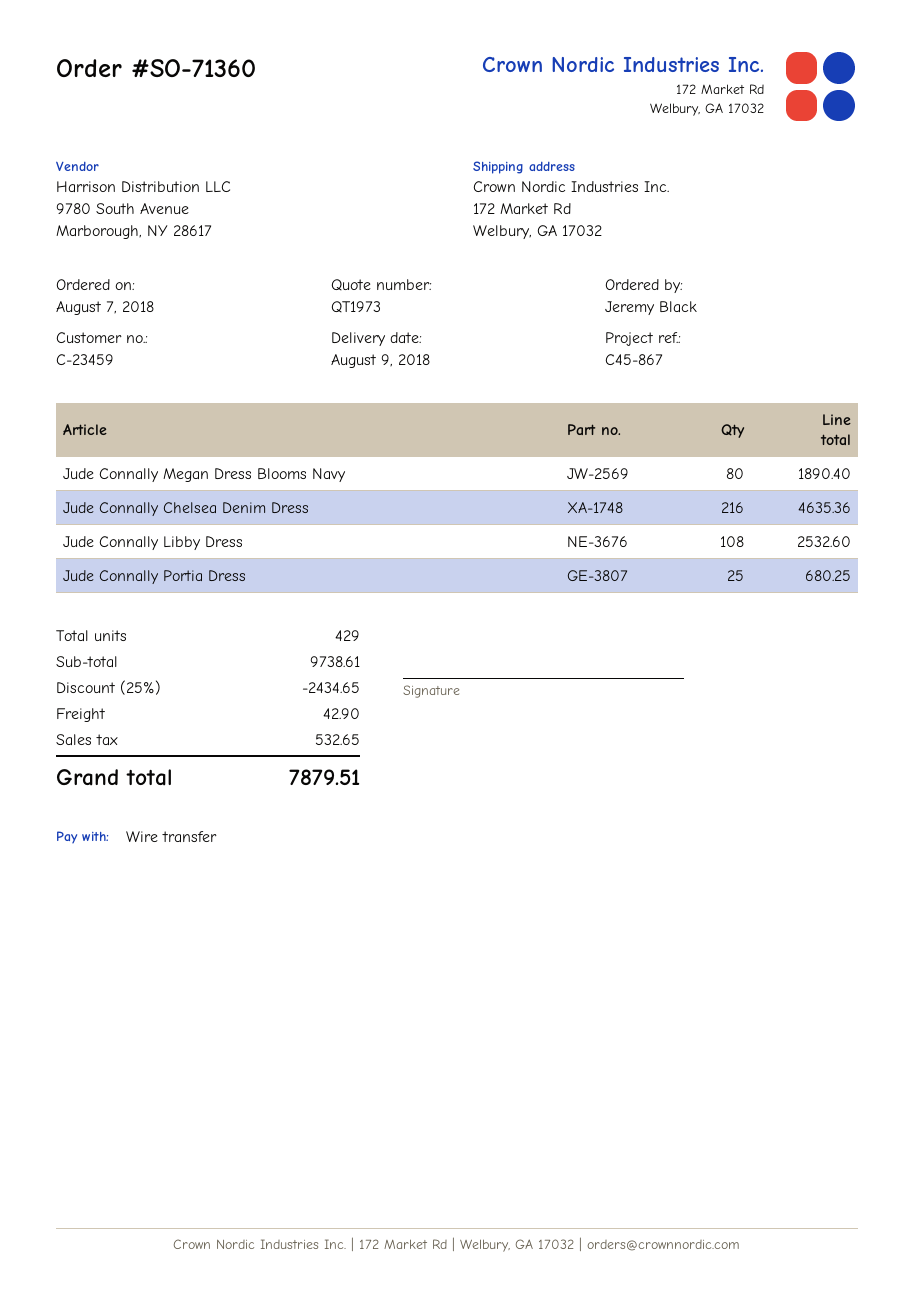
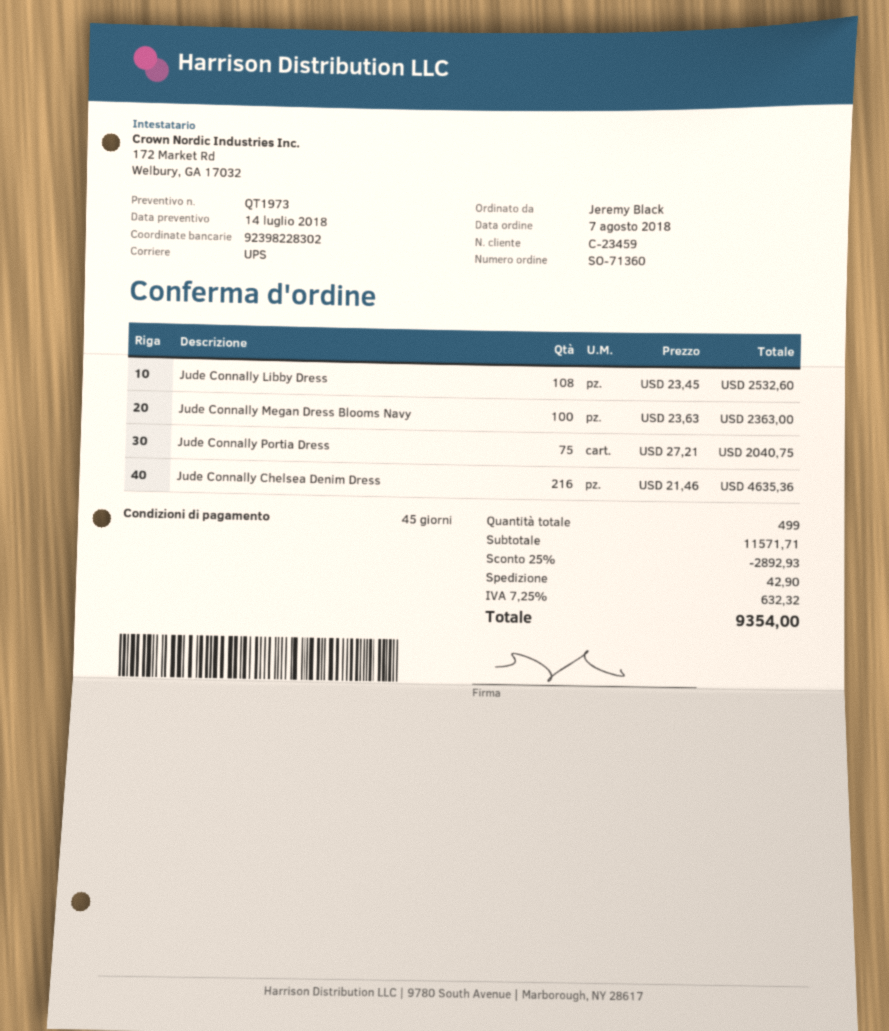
Jude Connally Megan Dress Blooms Navy: 80 for 1890.40 -> 100 for 2363.00
Jude Connally Portia Dress: 25 for 680.25 -> 75 for 2040.75
total quantity: 429 -> 499
subtotal: 9738.61 -> 11571.71
discount: 25% = 2434.65 -> 25% = 2892.93
tax: 532.65 -> 632.32
total: 7879.51 -> 9354.00

